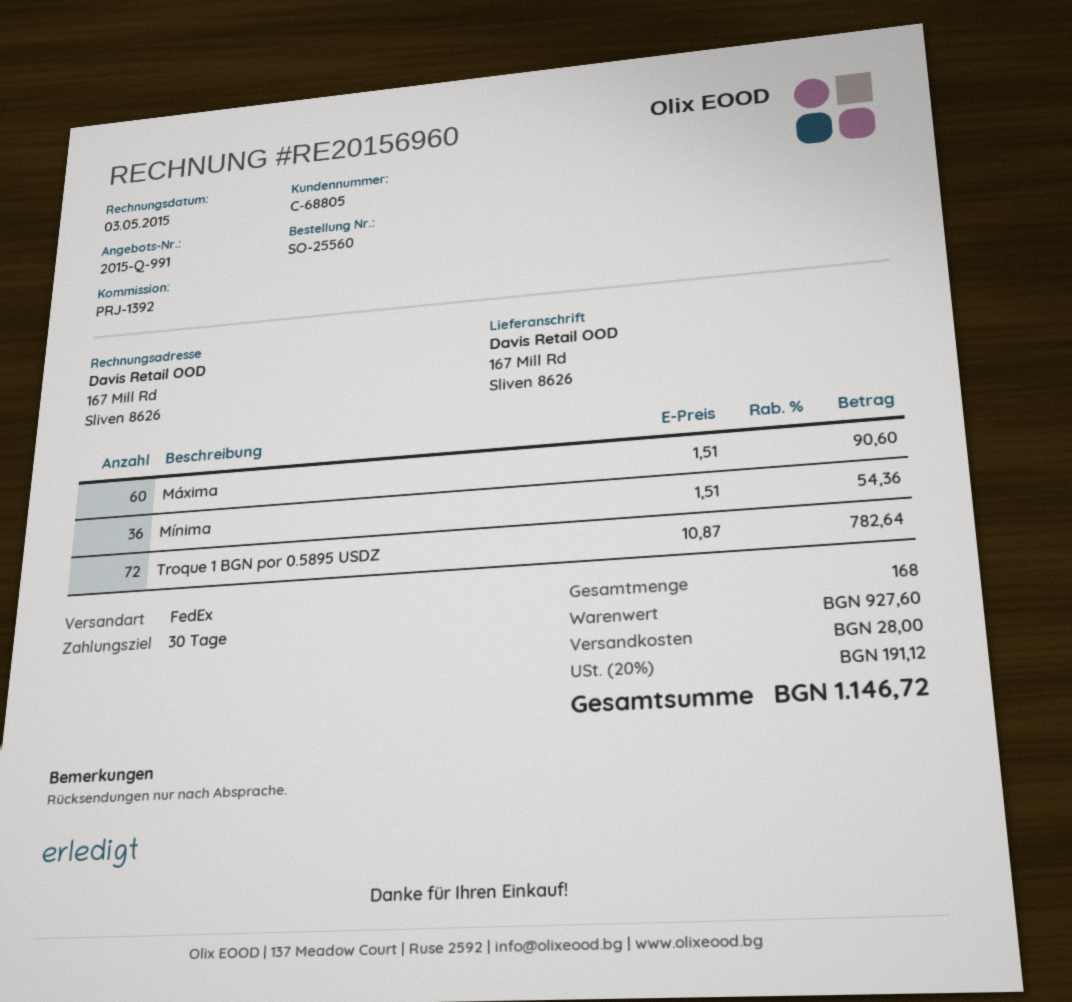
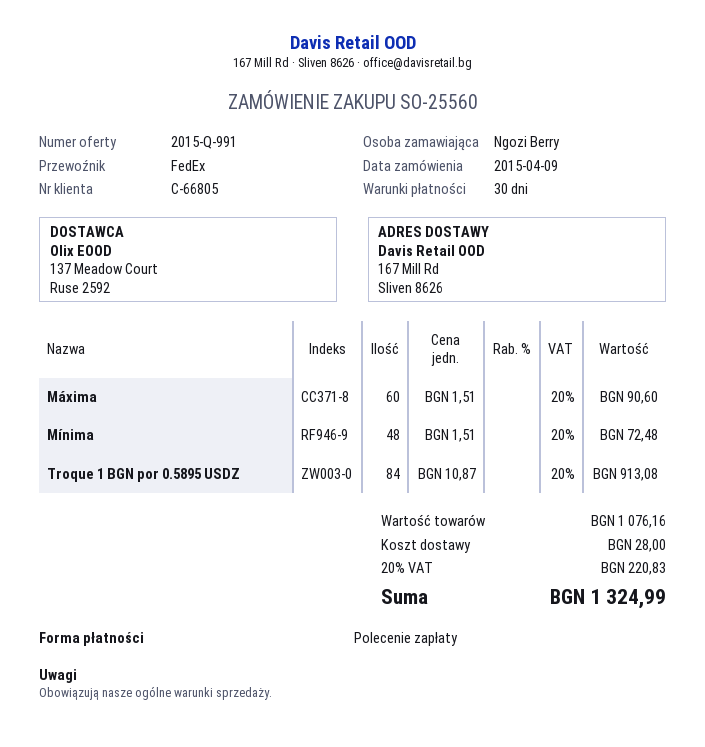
customer number: C-68805 -> C-66805
Mínima: 36 x 1.51 = 54.36 -> 48 x 1.51 = 72.48
Troque 1 BGN por 0.5895 USDZ: 72 x 10.87 = 782.64 -> 84 x 10.87 = 913.08
subtotal: 927.60 -> 1076.16
tax: 20% = 191.12 -> 20% = 220.83
total: 1146.72 -> 1324.99

